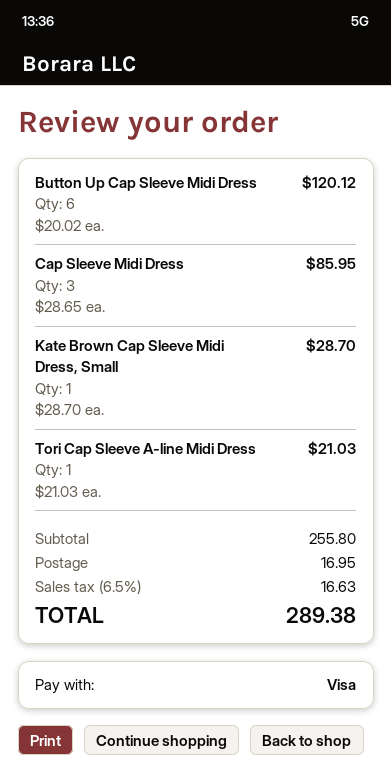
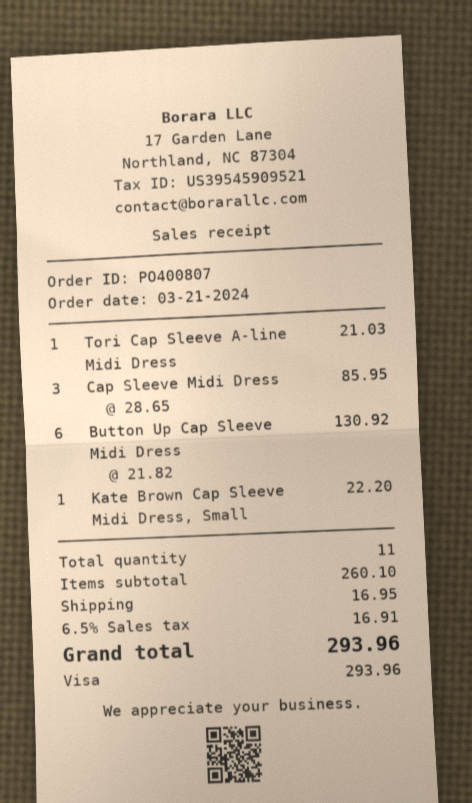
Button Up Cap Sleeve Midi Dress: 6 x 20.02 = 120.12 -> 6 x 21.82 = 130.92
Kate Brown Cap Sleeve Midi Dress, Small: 1 x 28.70 = 28.70 -> 1 x 22.20 = 22.20
subtotal: 255.80 -> 260.10
tax: 6.5% = 16.63 -> 6.5% = 16.91
total: 289.38 -> 293.96

